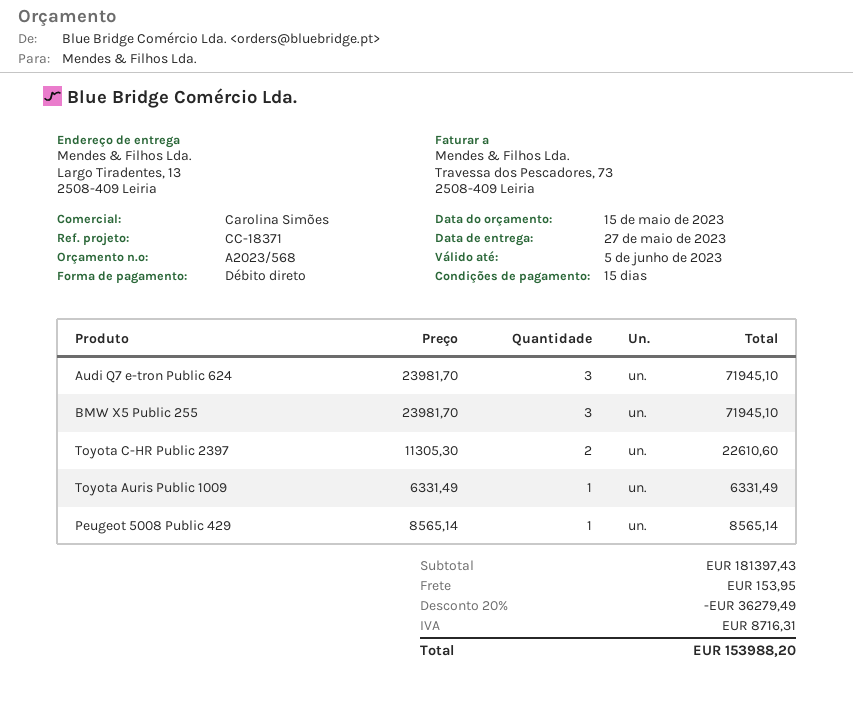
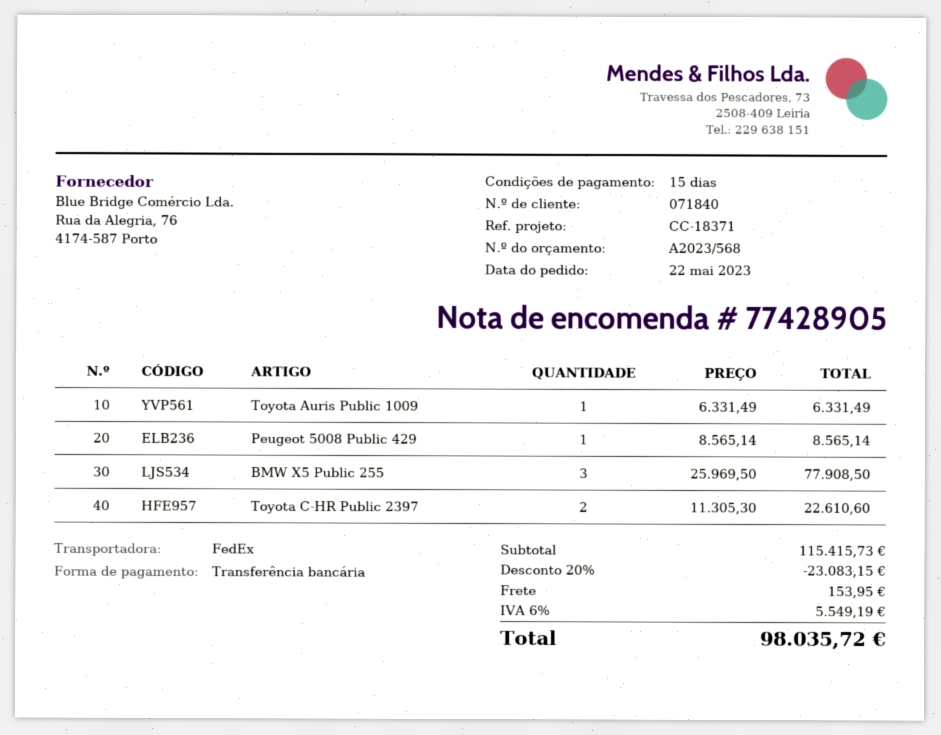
payment method: direct debit -> bank transfer
Audi Q7 e-tron Public 624: 3 x 23981.70 = 71945.10 -> none
BMW X5 Public 255: 3 x 23981.70 = 71945.10 -> 3 x 25969.50 = 77908.50
subtotal: 181397.43 -> 115415.73
discount: 20% = 36279.49 -> 20% = 23083.15
tax: 8716.31 -> 5549.19
total: 153988.20 -> 98035.72

